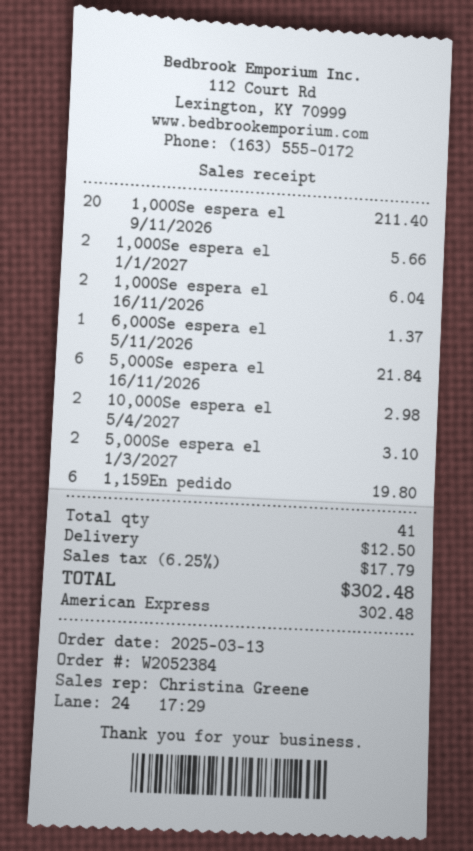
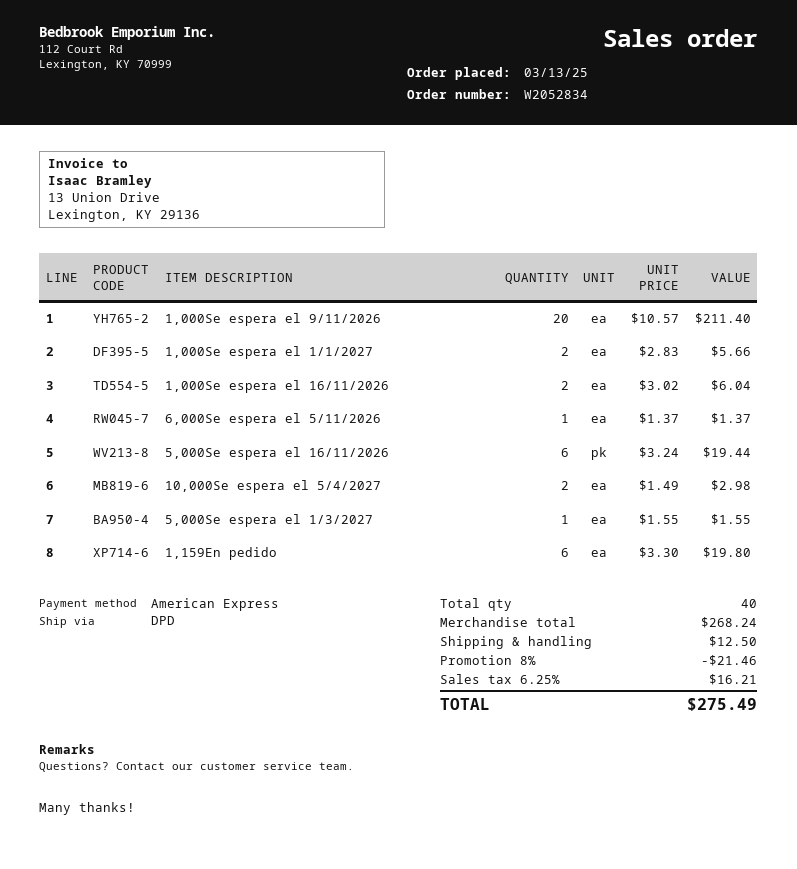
order number: W2052384 -> W2052834
5,000Se espera el 16/11/2026: 6 for 21.84 -> 6 for 19.44
5,000Se espera el 1/3/2027: 2 for 3.10 -> 1 for 1.55
total quantity: 41 -> 40
discount: none -> 8% = 21.46
tax: 6.25% = 17.79 -> 6.25% = 16.21
total: 302.48 -> 275.49

